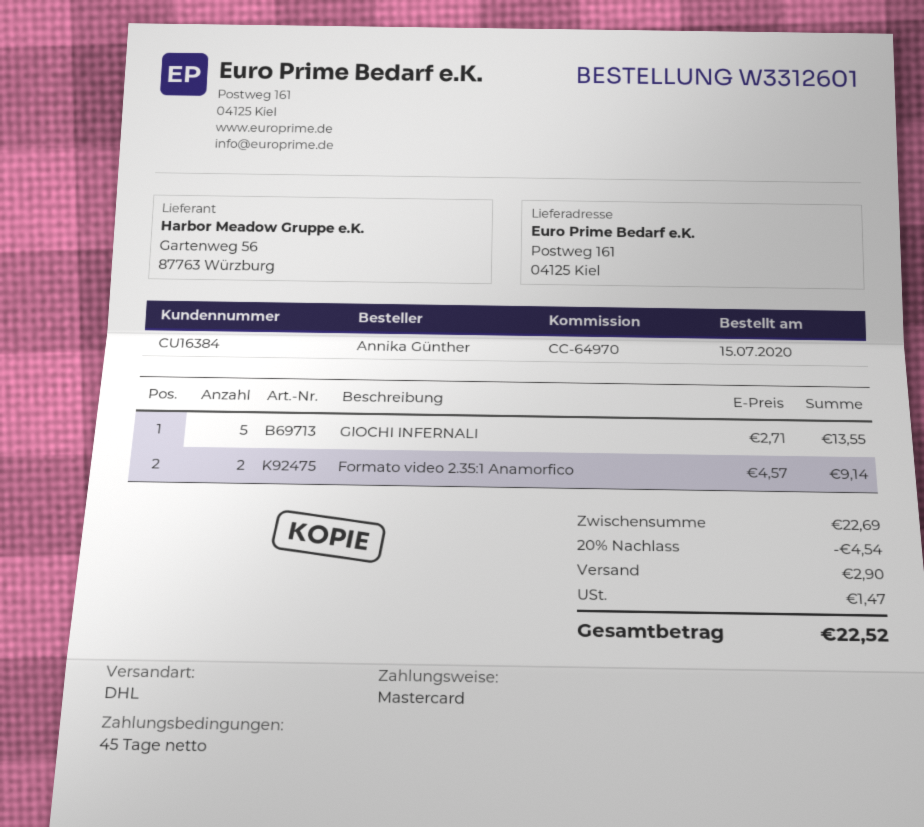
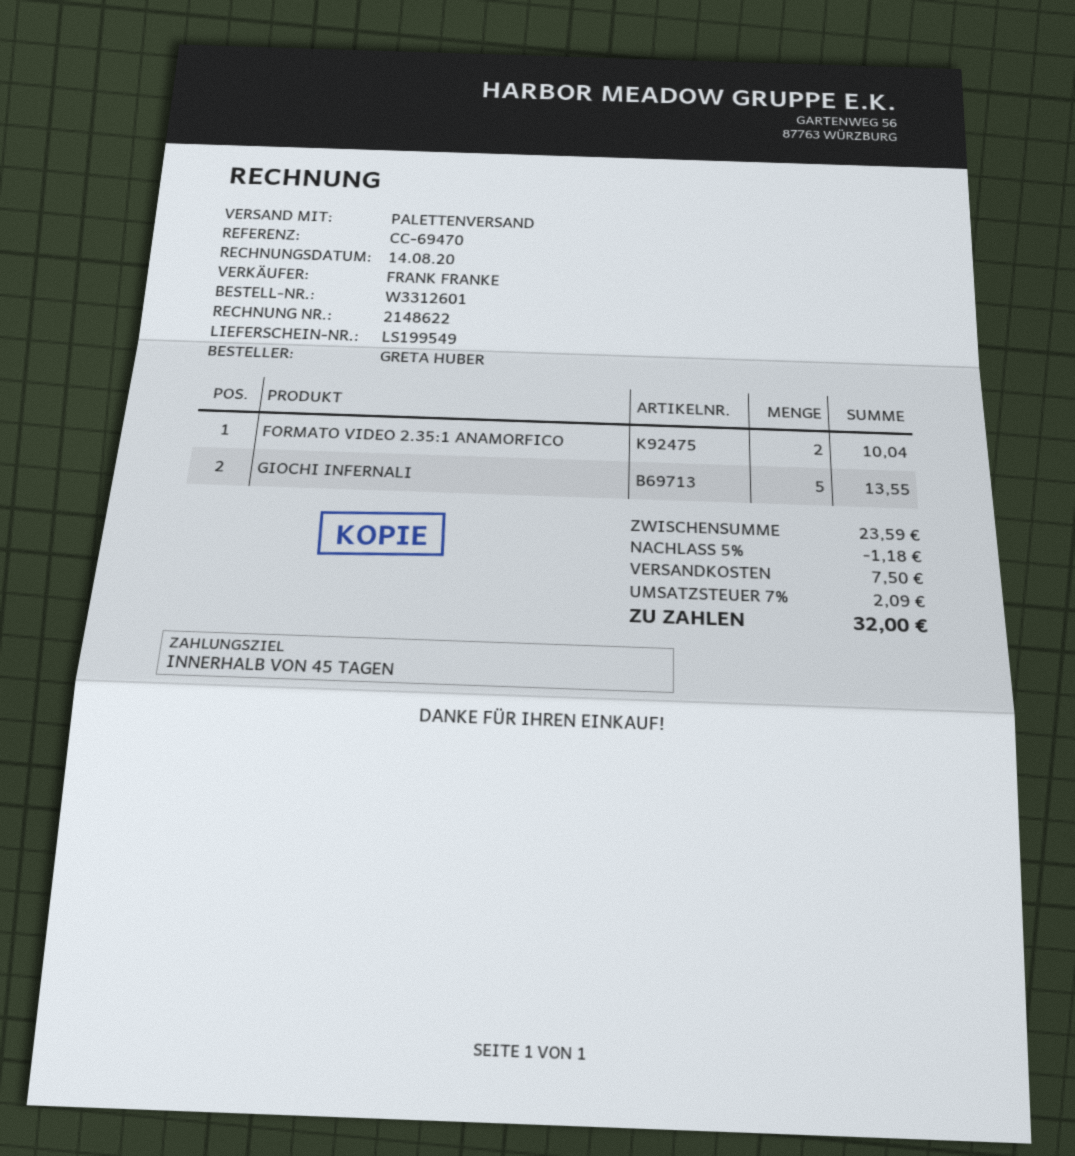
reference: CC-64970 -> CC-69470
ordered by: Annika Günther -> GRETA HUBER
shipping method: DHL -> pallet freight
Formato video 2.35:1 Anamorfico: 2 for 9.14 -> 2 for 10.04
subtotal: 22.69 -> 23.59
discount: 20% = 4.54 -> 5% = 1.18
shipping: 2.90 -> 7.50
tax: 1.47 -> 2.09
total: 22.52 -> 32.00

